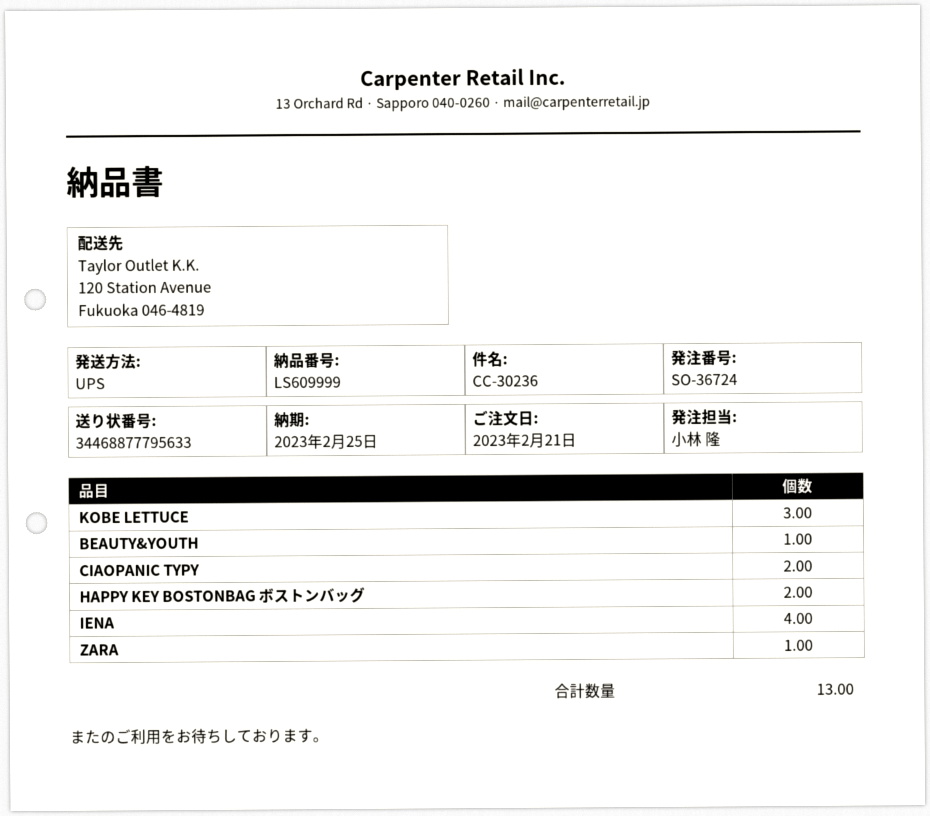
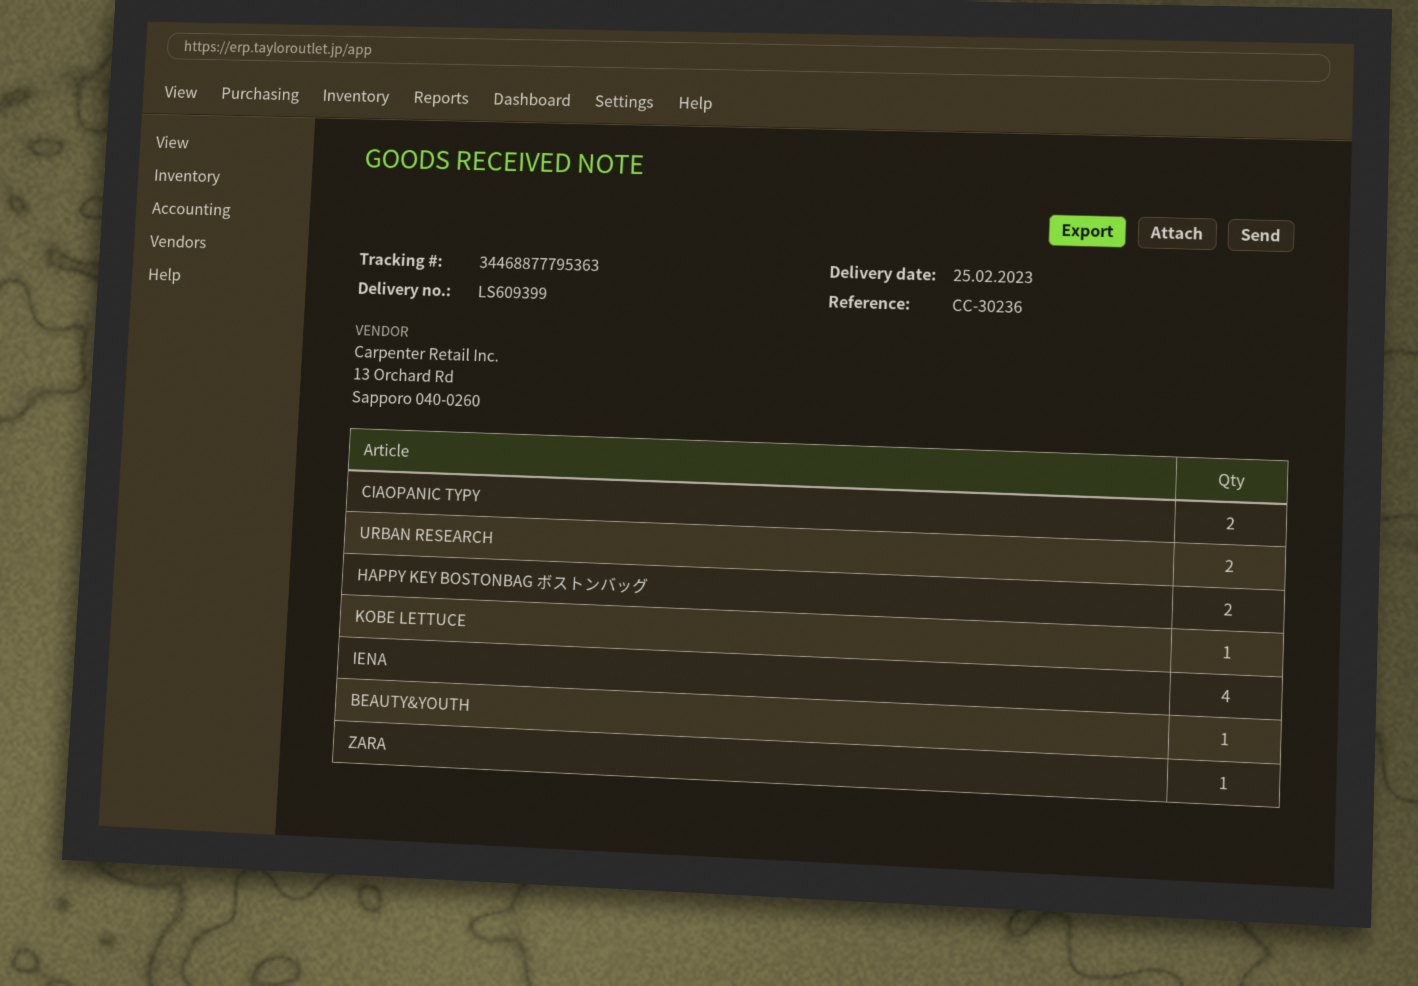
delivery note number: LS609999 -> LS609399
tracking number: 34468877795633 -> 34468877795363
KOBE LETTUCE: 3 -> 1
URBAN RESEARCH: none -> 2

